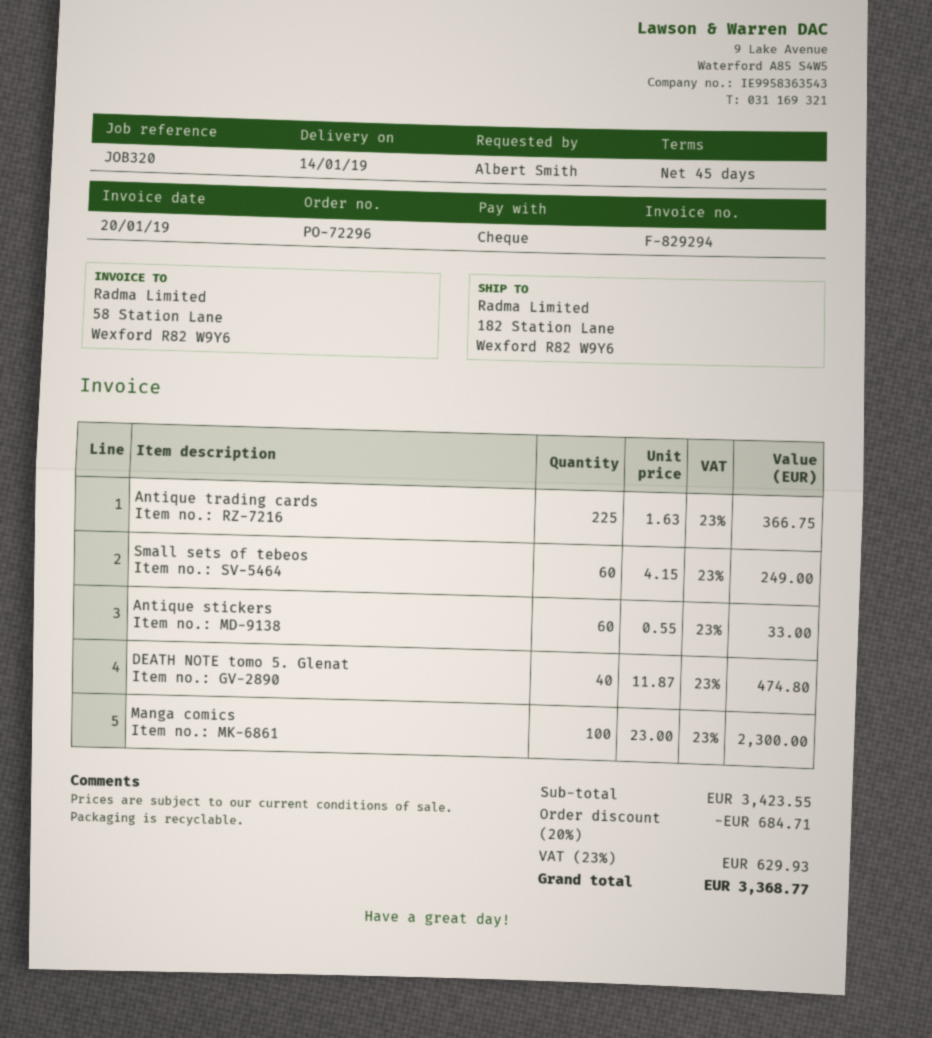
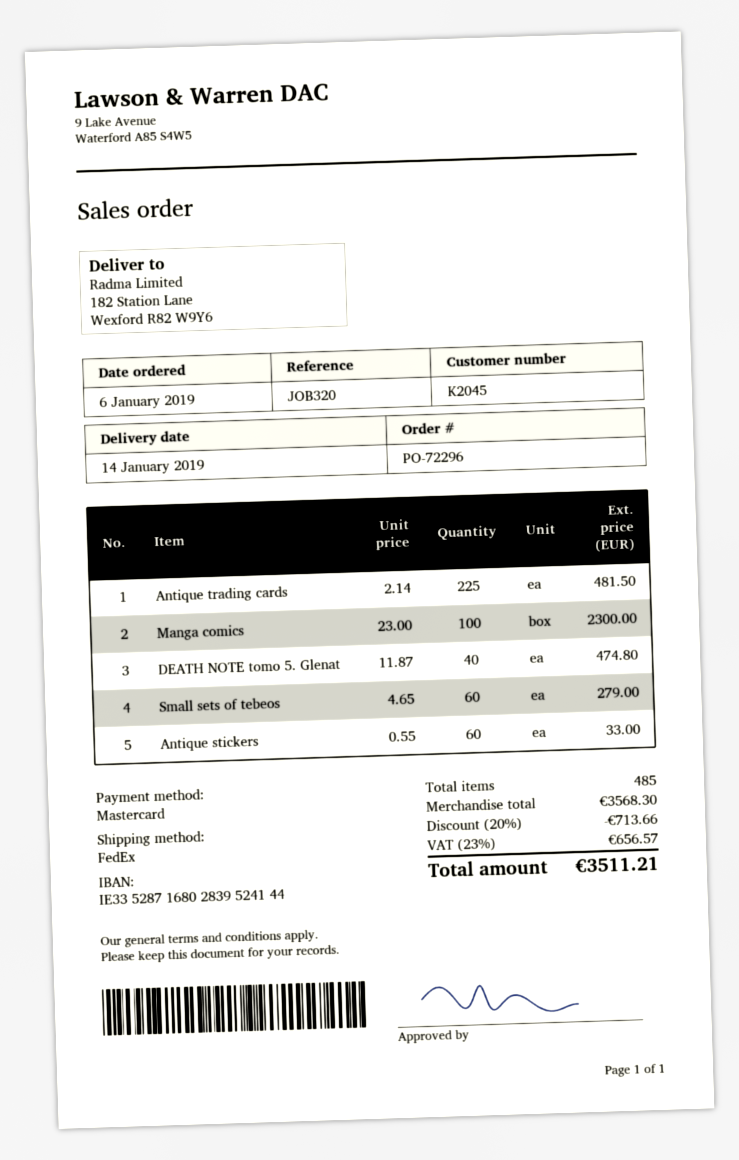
payment method: cheque -> Mastercard
Antique trading cards: 225 x 1.63 = 366.75 -> 225 x 2.14 = 481.50
Small sets of tebeos: 60 x 4.15 = 249.00 -> 60 x 4.65 = 279.00
subtotal: 3423.55 -> 3568.30
discount: 20% = 684.71 -> 20% = 713.66
tax: 23% = 629.93 -> 23% = 656.57
total: 3368.77 -> 3511.21

